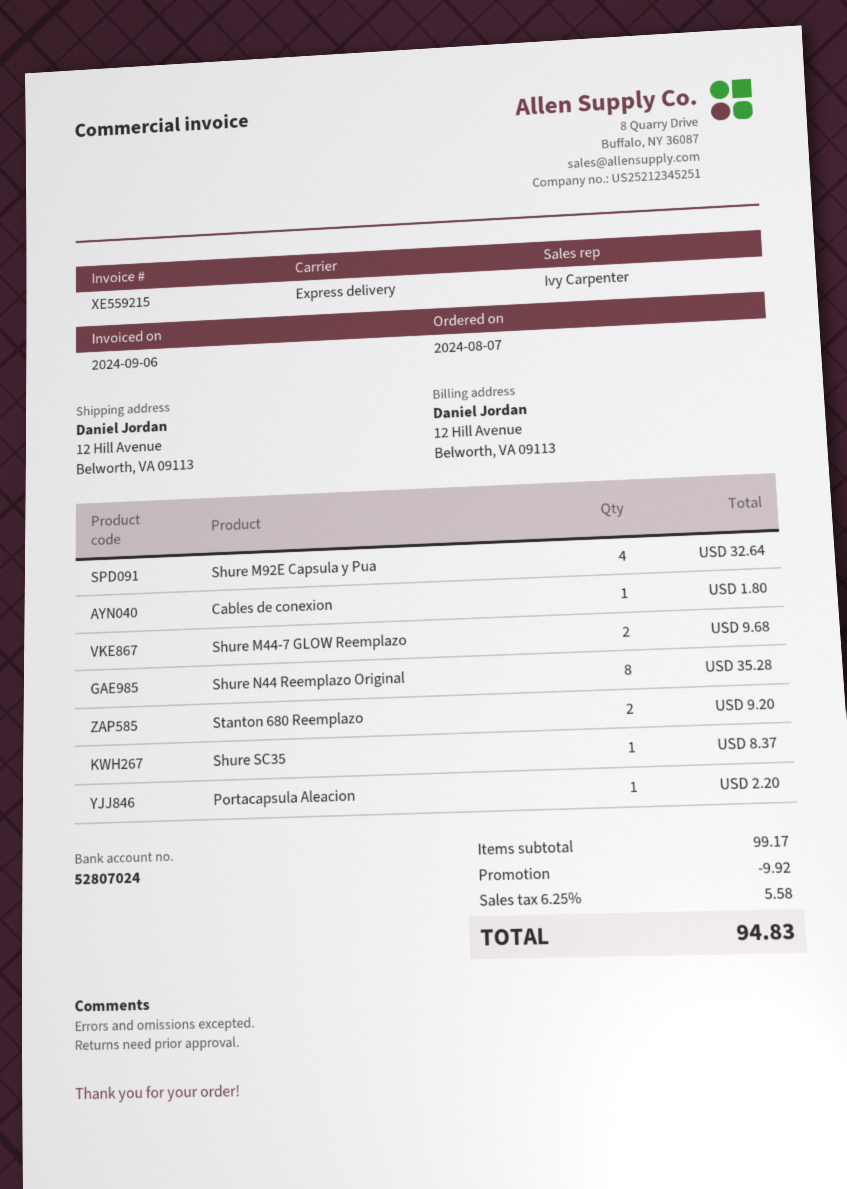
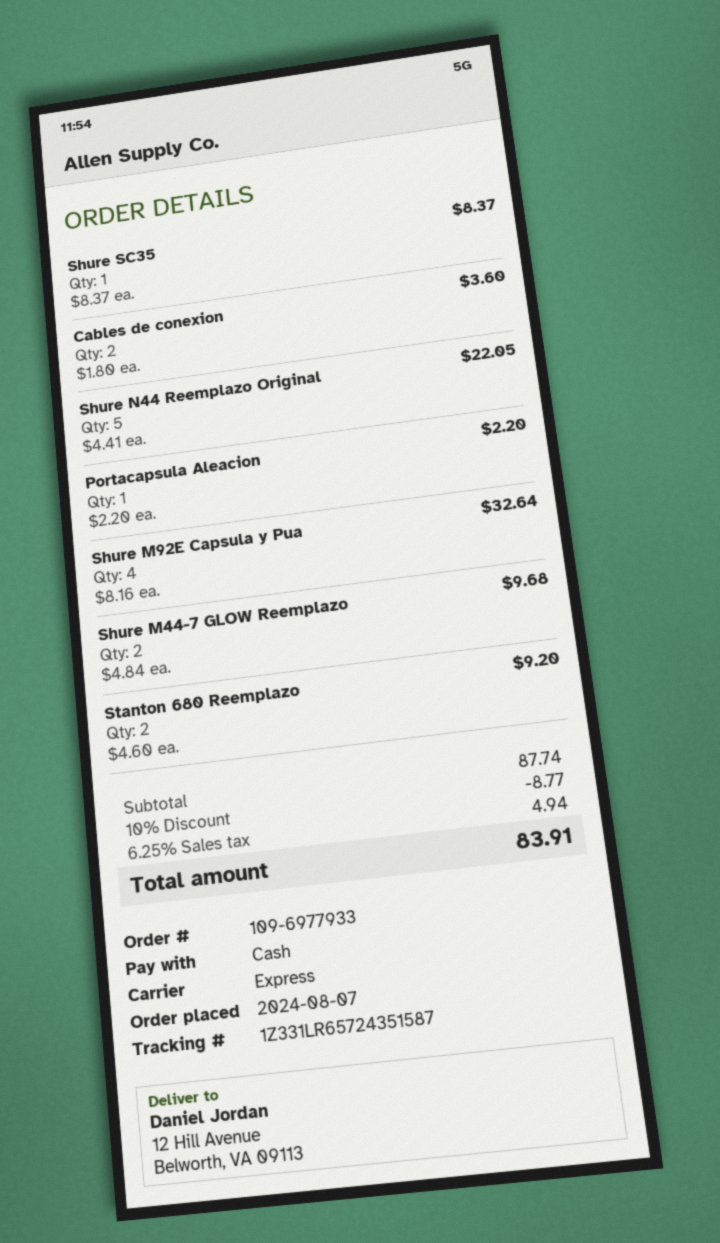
Cables de conexion: 1 for 1.80 -> 2 for 3.60
Shure N44 Reemplazo Original: 8 for 35.28 -> 5 for 22.05
subtotal: 99.17 -> 87.74
discount: 9.92 -> 8.77
tax: 6.25% = 5.58 -> 6.25% = 4.94
total: 94.83 -> 83.91

